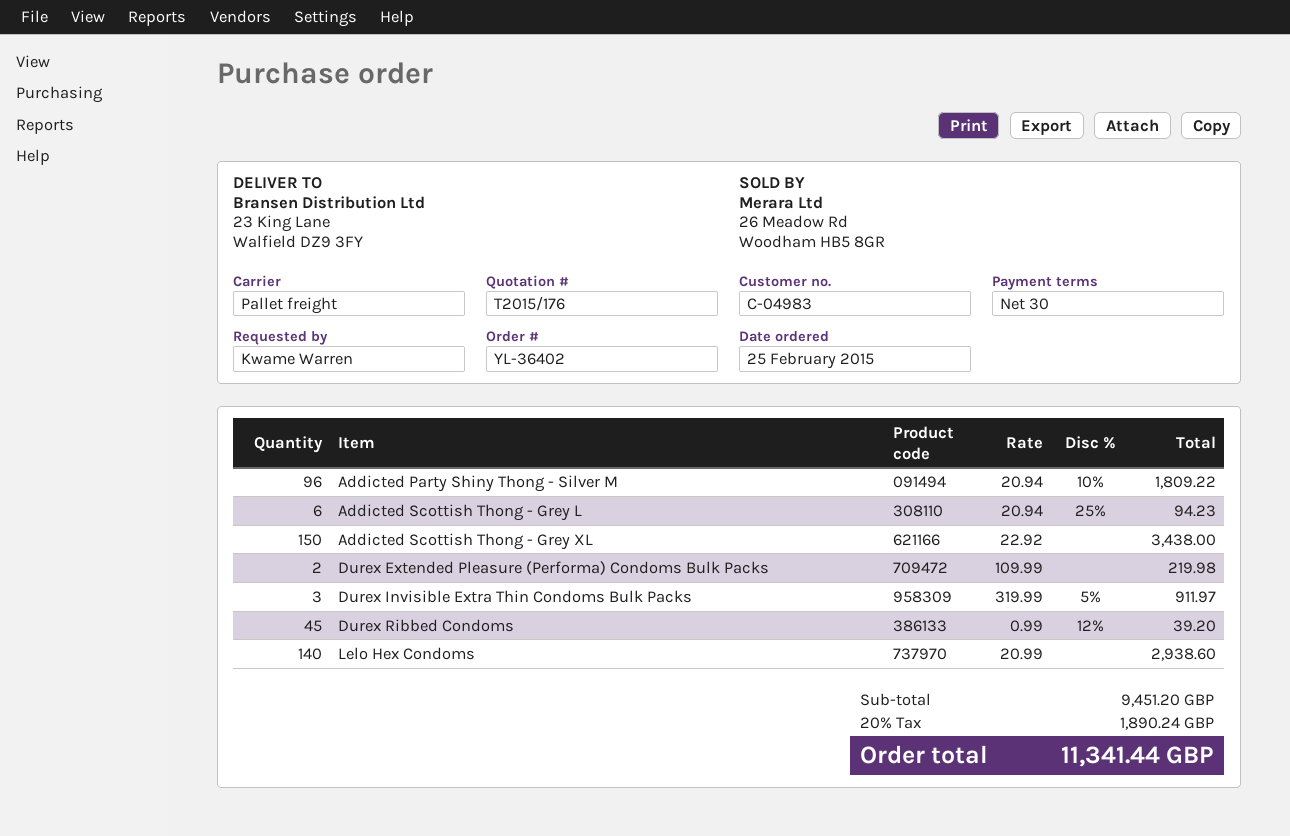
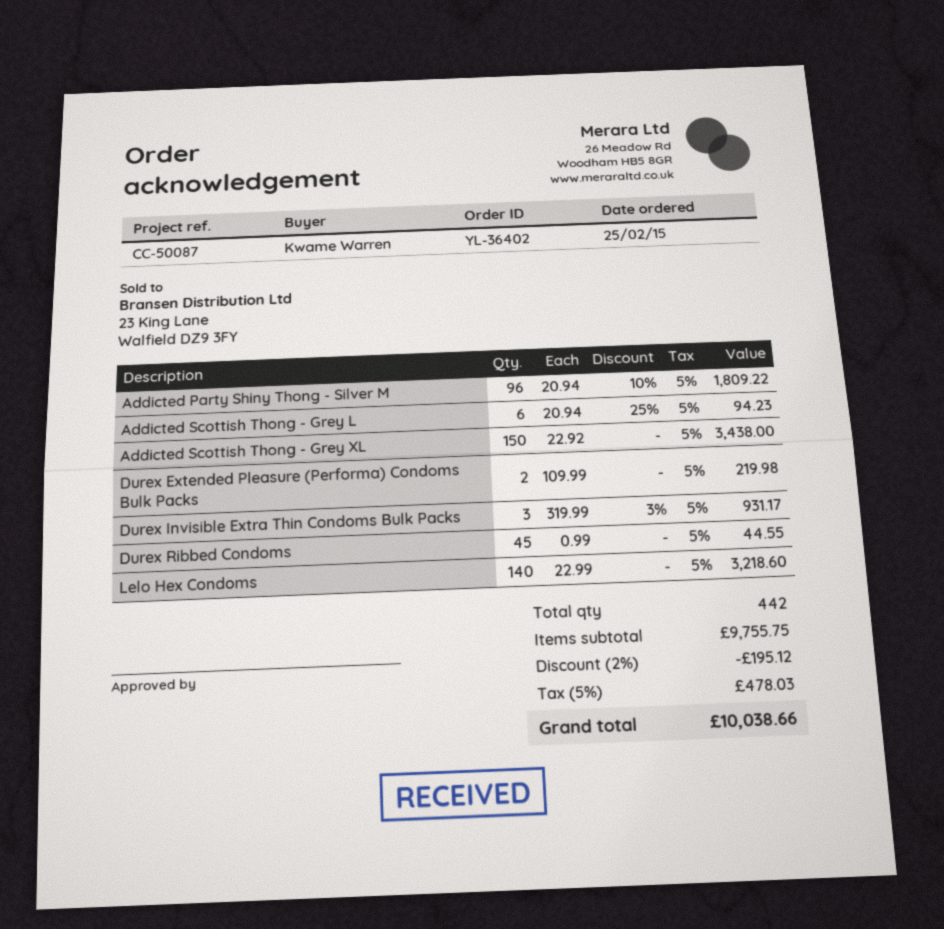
Durex Invisible Extra Thin Condoms Bulk Packs: 3 x 319.99 - 5% = 911.97 -> 3 x 319.99 - 3% = 931.17
Durex Ribbed Condoms: 45 x 0.99 - 12% = 39.20 -> 45 x 0.99 = 44.55
Lelo Hex Condoms: 140 x 20.99 = 2938.60 -> 140 x 22.99 = 3218.60
subtotal: 9451.20 -> 9755.75
discount: none -> 2% = 195.12
tax: 20% = 1890.24 -> 5% = 478.03
total: 11341.44 -> 10038.66

